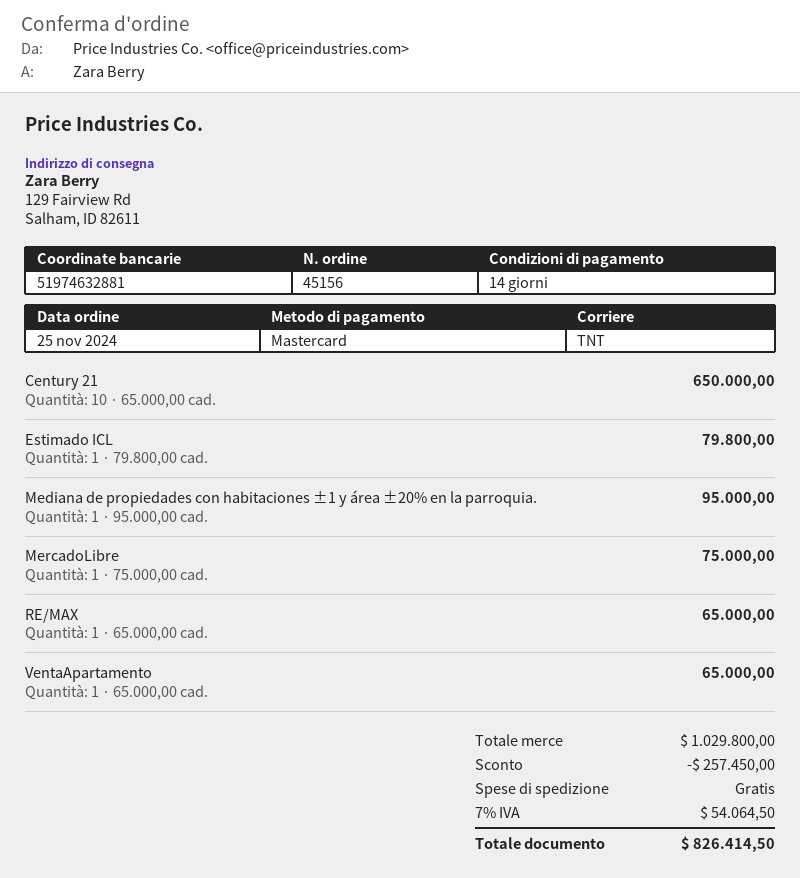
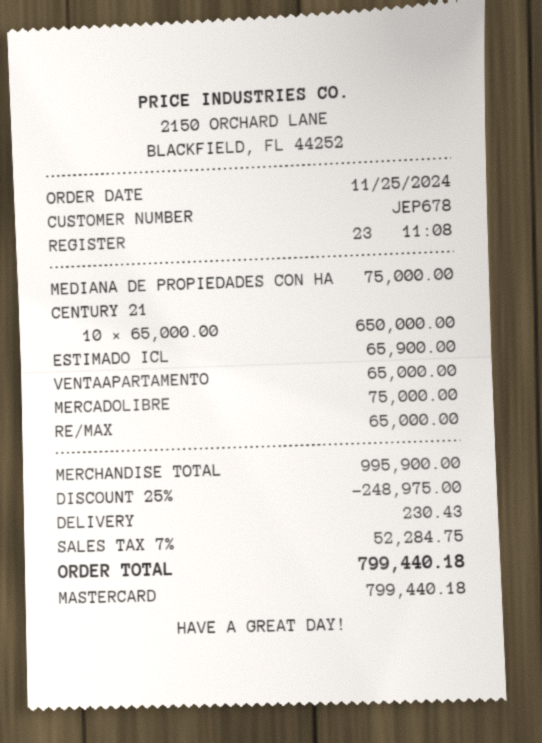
Estimado ICL: 1 x 79800.00 = 79800.00 -> 1 x 65900.00 = 65900.00
Mediana de propiedades con habitaciones ±1 y área ±20% en la parroquia.: 1 x 95000.00 = 95000.00 -> 1 x 75000.00 = 75000.00
subtotal: 1029800.00 -> 995900.00
discount: 257450.00 -> 248975.00
shipping: 0.00 -> 230.43
tax: 7% = 54064.50 -> 7% = 52284.75
total: 826414.50 -> 799440.18

